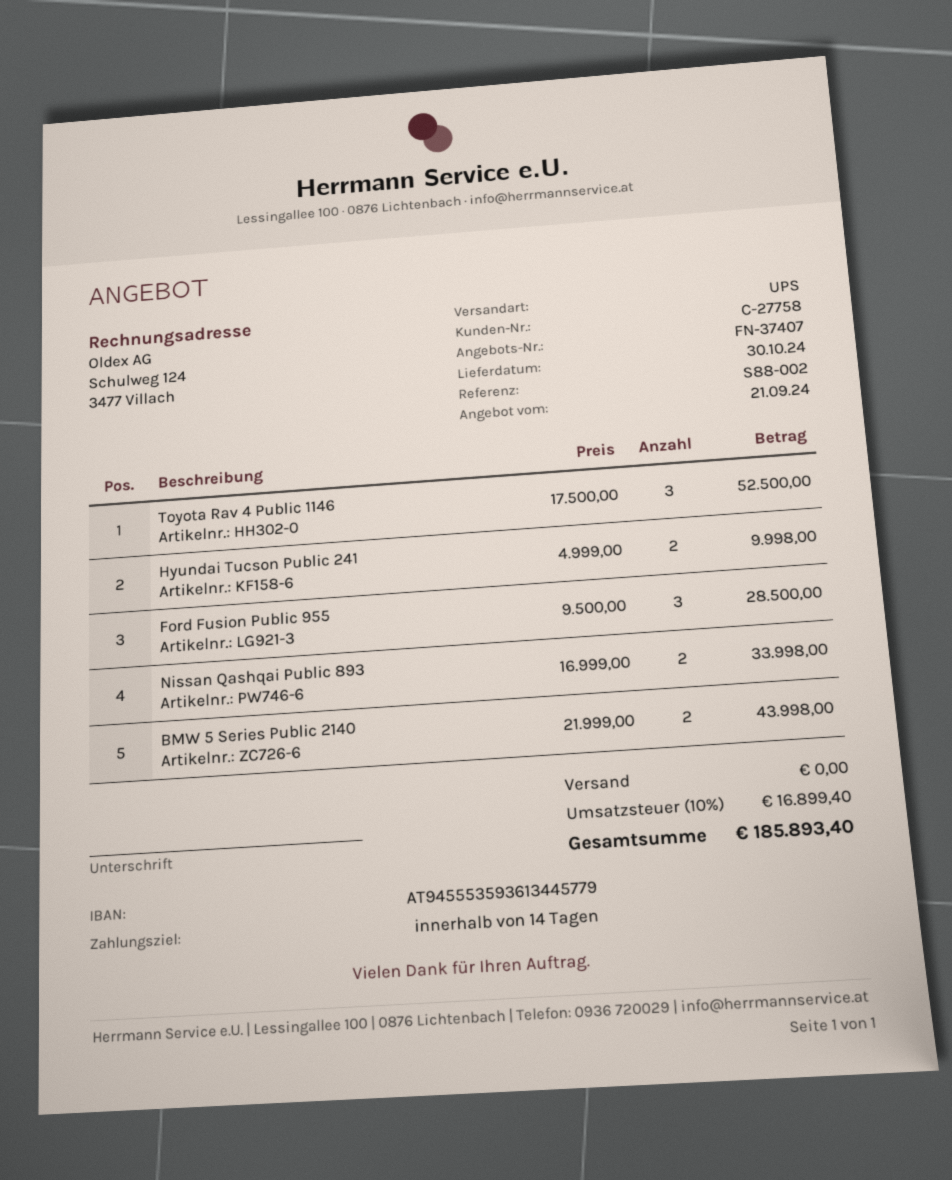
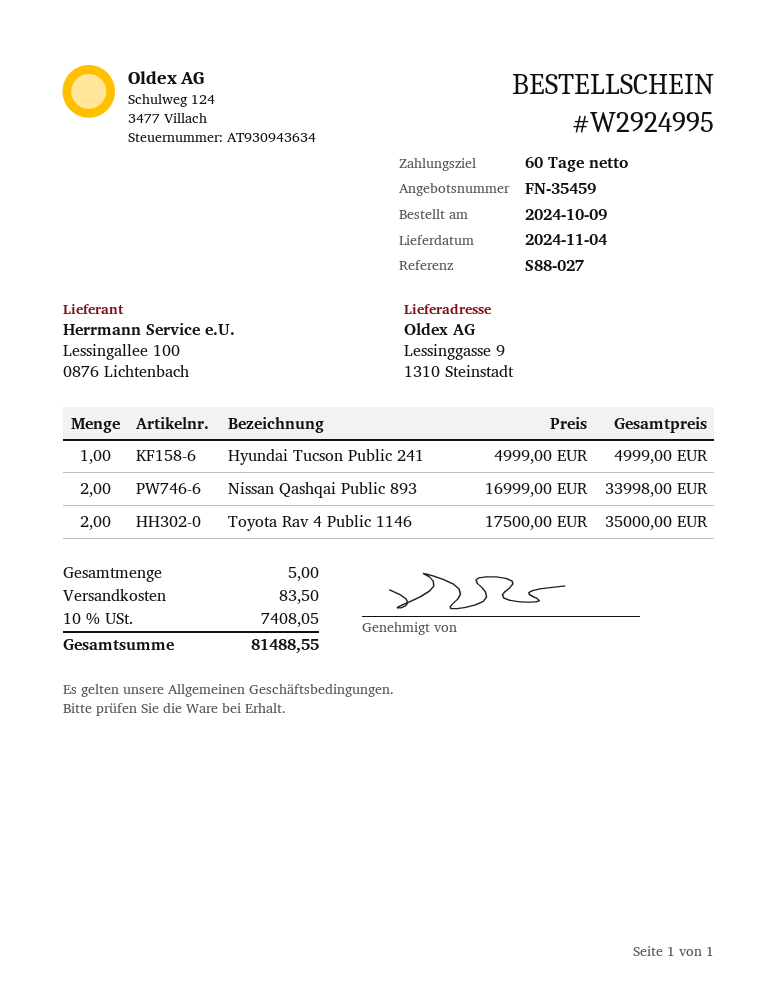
quote number: FN-37407 -> FN-35459
delivery date: 2024-10-30 -> 2024-11-04
payment terms: 14 days -> 60 days
reference: S88-002 -> S88-027
Toyota Rav 4 Public 1146: 3 x 17500.00 = 52500.00 -> 2 x 17500.00 = 35000.00
Hyundai Tucson Public 241: 2 x 4999.00 = 9998.00 -> 1 x 4999.00 = 4999.00
Ford Fusion Public 955: 3 x 9500.00 = 28500.00 -> none
BMW 5 Series Public 2140: 2 x 21999.00 = 43998.00 -> none
shipping: 0.00 -> 83.50
tax: 10% = 16899.40 -> 10% = 7408.05
total: 185893.40 -> 81488.55

